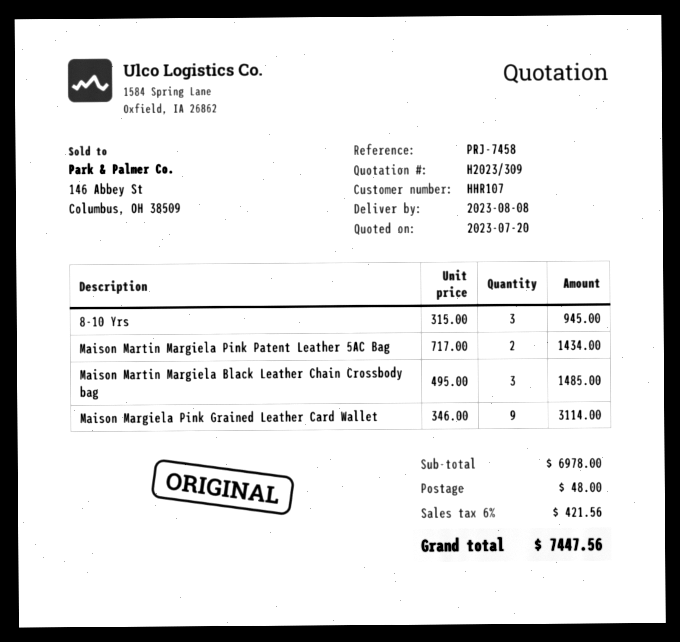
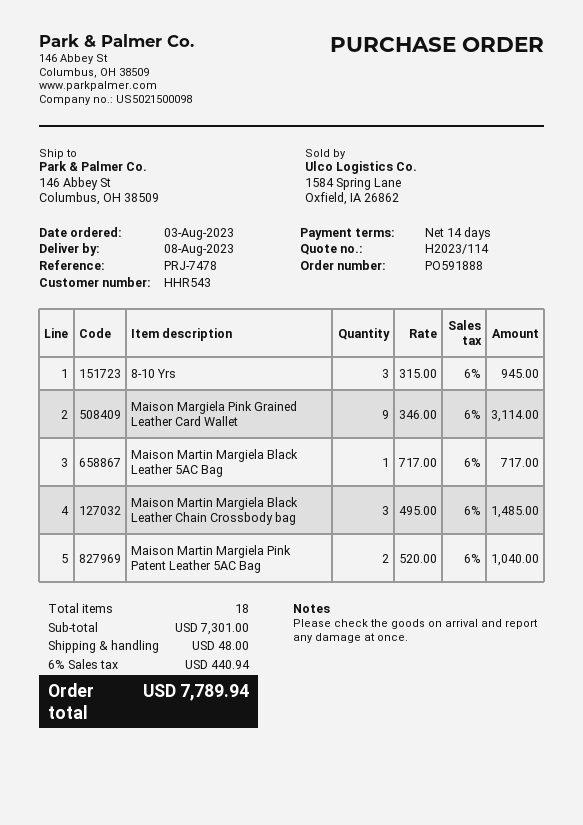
quote number: H2023/309 -> H2023/114
customer number: HHR107 -> HHR543
reference: PRJ-7458 -> PRJ-7478
Maison Martin Margiela Pink Patent Leather 5AC Bag: 2 x 717.00 = 1434.00 -> 2 x 520.00 = 1040.00
Maison Martin Margiela Black Leather 5AC Bag: none -> 1 x 717.00 = 717.00
subtotal: 6978.00 -> 7301.00
tax: 6% = 421.56 -> 6% = 440.94
total: 7447.56 -> 7789.94

